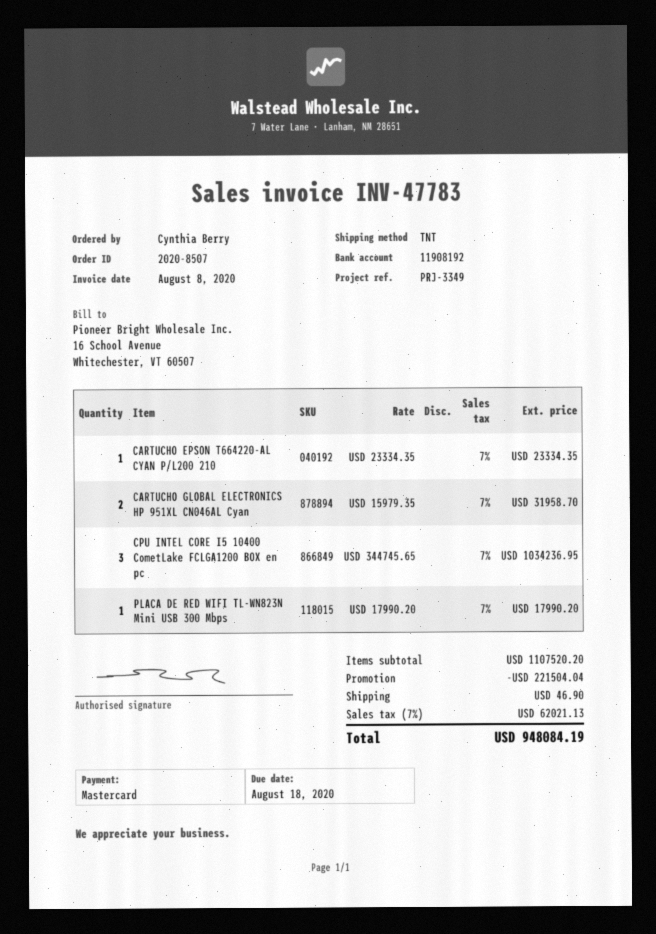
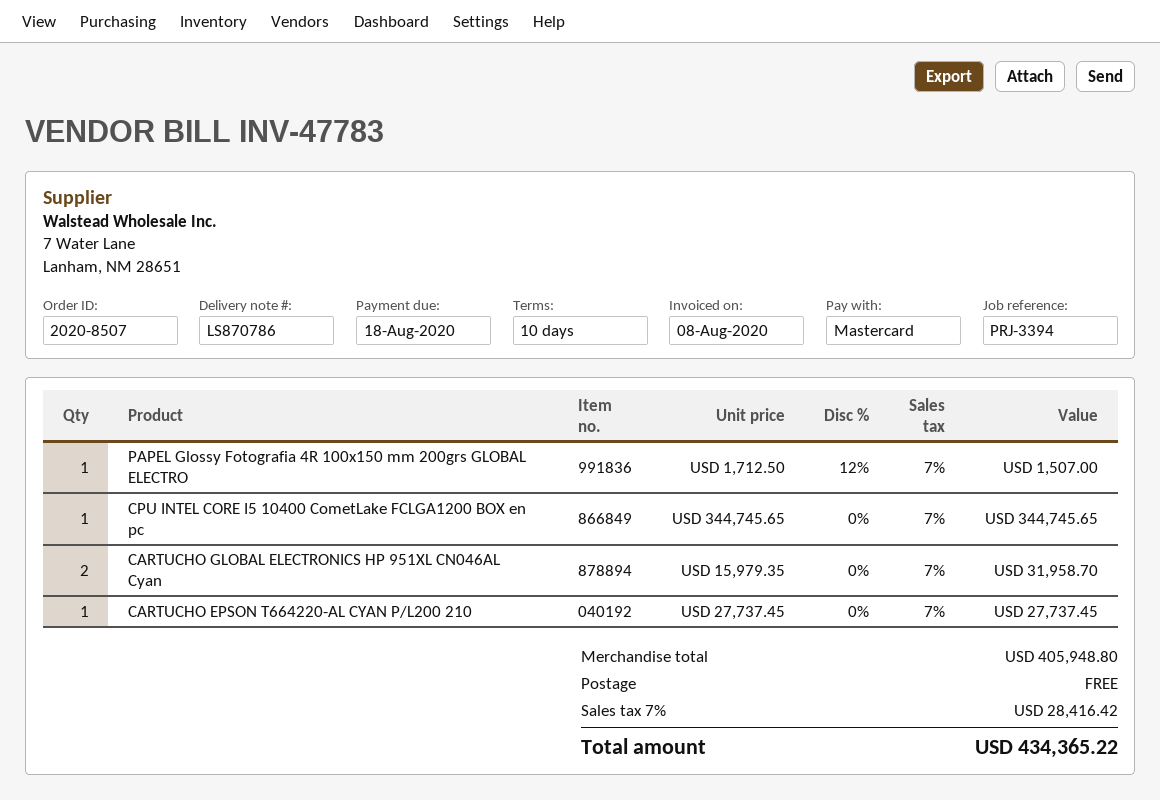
reference: PRJ-3349 -> PRJ-3394
CARTUCHO EPSON T664220-AL CYAN P/L200 210: 1 x 23334.35 = 23334.35 -> 1 x 27737.45 = 27737.45
CPU INTEL CORE I5 10400 CometLake FCLGA1200 BOX en pc: 3 x 344745.65 = 1034236.95 -> 1 x 344745.65 = 344745.65
PLACA DE RED WIFI TL-WN823N Mini USB 300 Mbps: 1 x 17990.20 = 17990.20 -> none
PAPEL Glossy Fotografia 4R 100x150 mm 200grs GLOBAL ELECTRO: none -> 1 x 1712.50 - 12% = 1507.00
subtotal: 1107520.20 -> 405948.80
discount: 221504.04 -> none
shipping: 46.90 -> 0.00
tax: 7% = 62021.13 -> 7% = 28416.42
total: 948084.19 -> 434365.22

